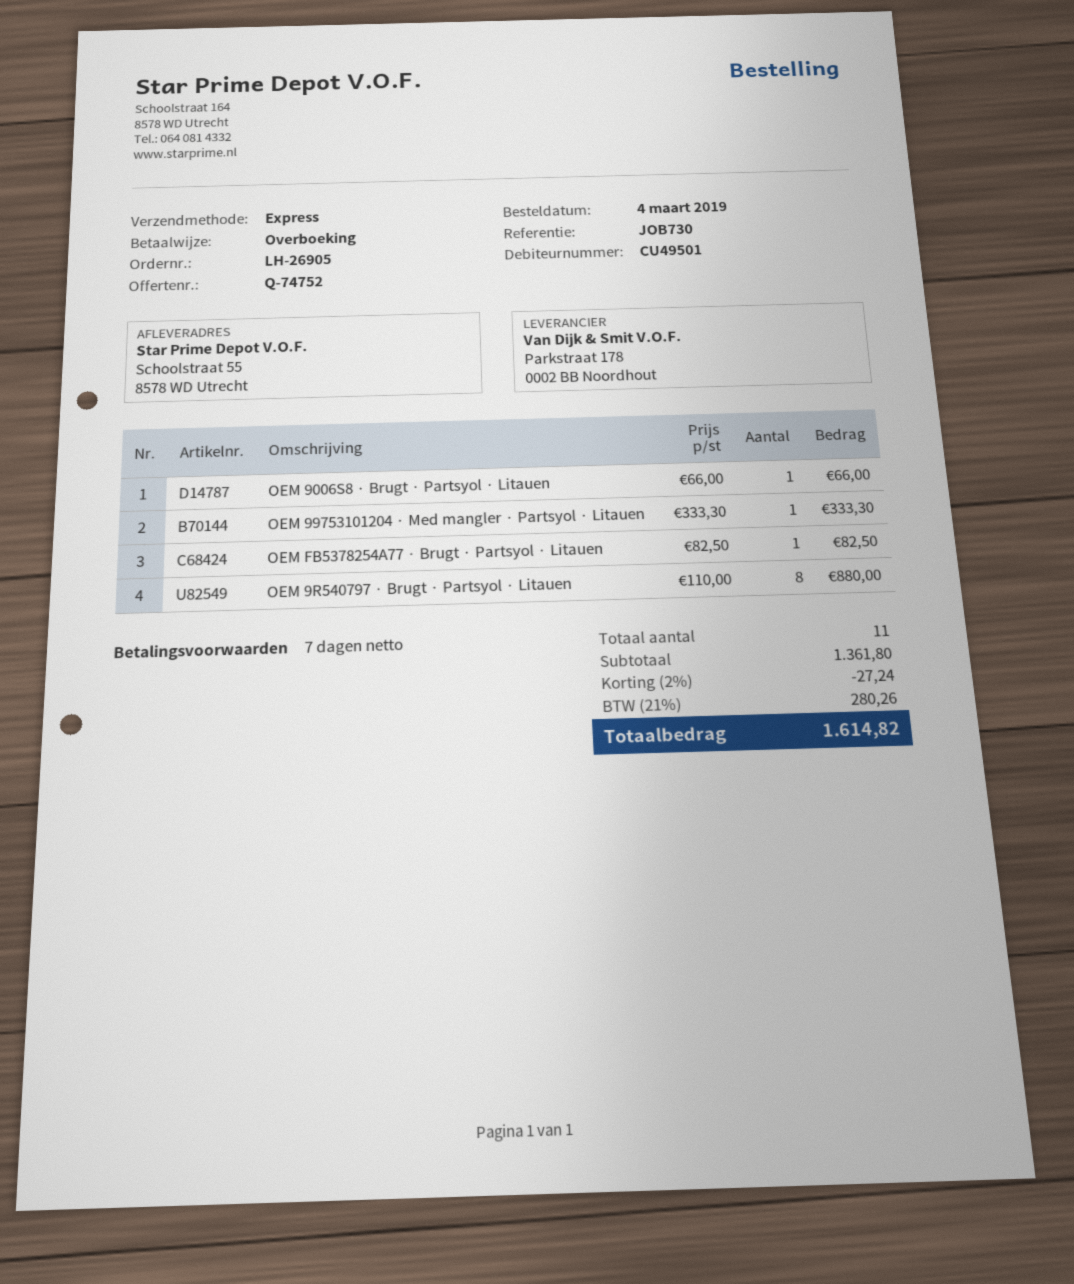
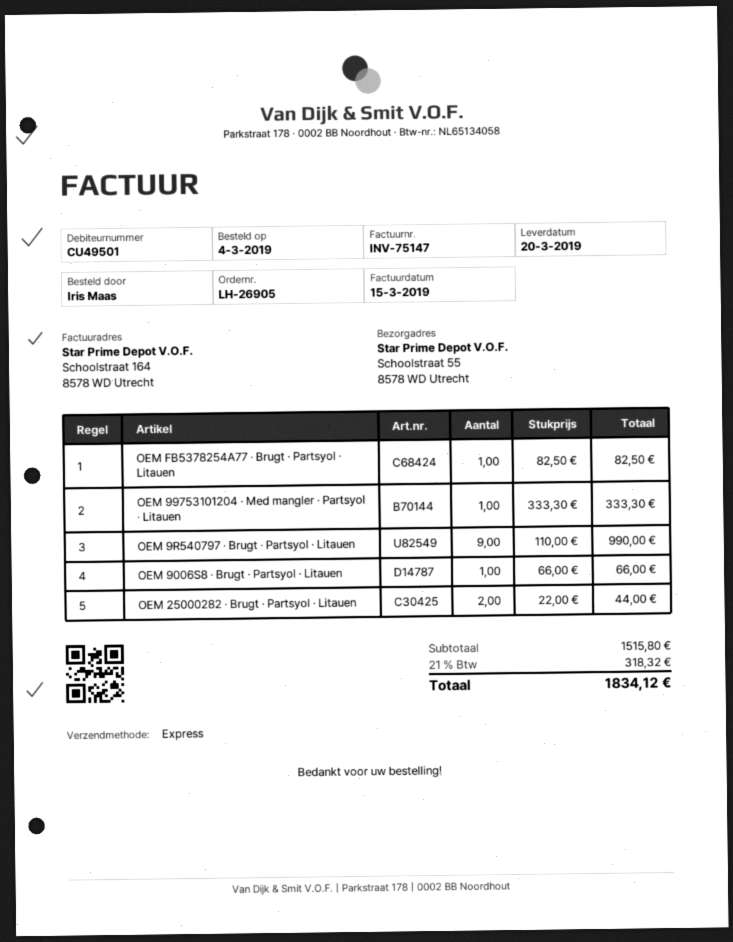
OEM 9R540797 · Brugt · Partsyol · Litauen: 8 x 110.00 = 880.00 -> 9 x 110.00 = 990.00
OEM 25000282 · Brugt · Partsyol · Litauen: none -> 2 x 22.00 = 44.00
subtotal: 1361.80 -> 1515.80
discount: 2% = 27.24 -> none
tax: 21% = 280.26 -> 21% = 318.32
total: 1614.82 -> 1834.12

